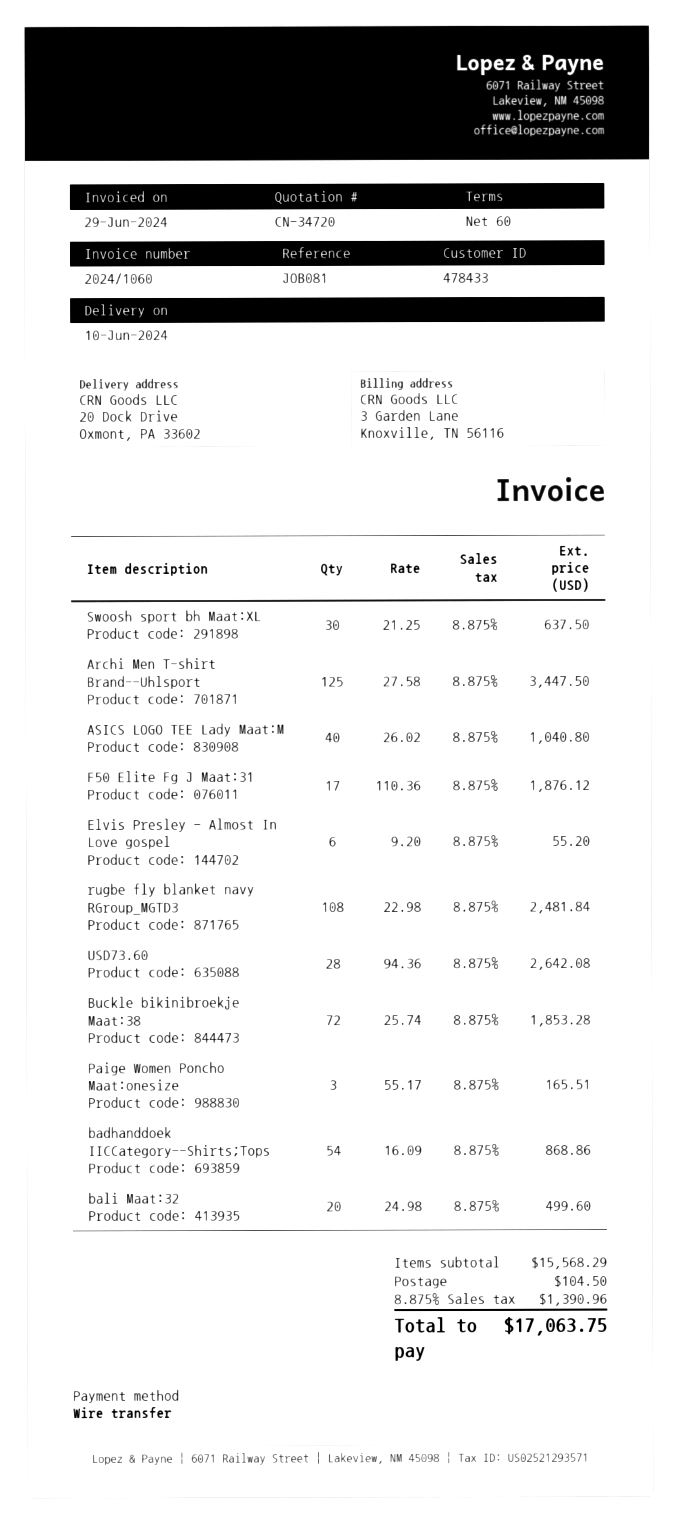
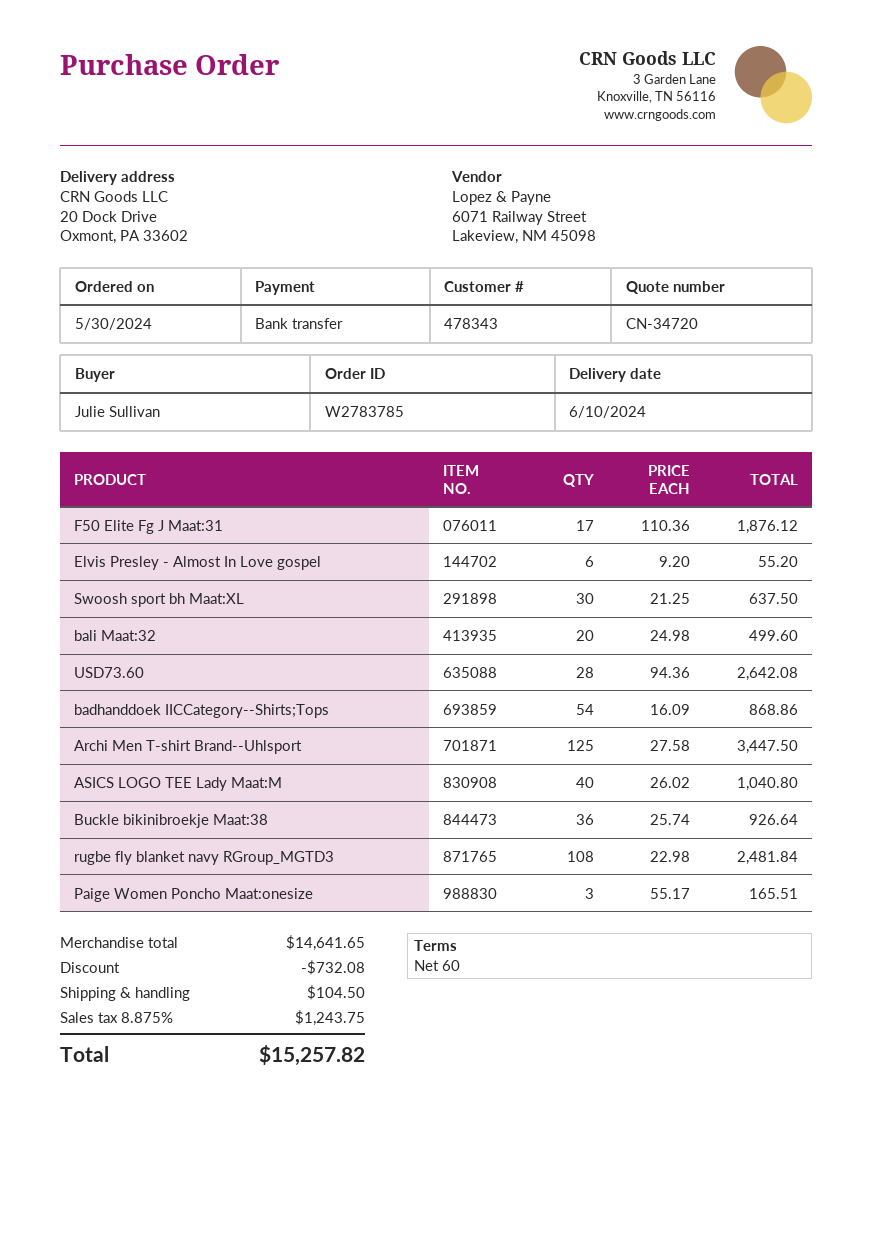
customer number: 478433 -> 478343
Buckle bikinibroekje Maat:38: 72 x 25.74 = 1853.28 -> 36 x 25.74 = 926.64
subtotal: 15568.29 -> 14641.65
discount: none -> 732.08
tax: 8.875% = 1390.96 -> 8.875% = 1243.75
total: 17063.75 -> 15257.82

